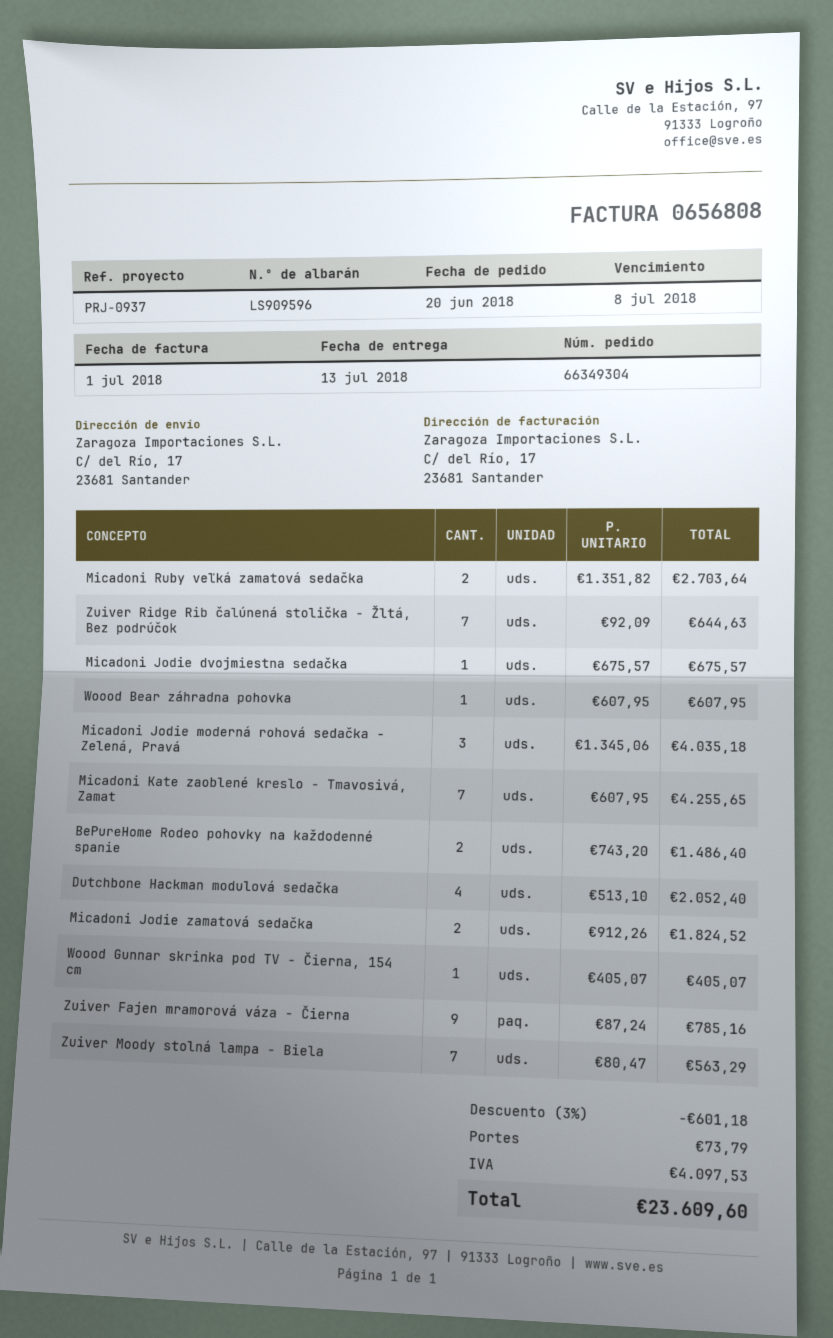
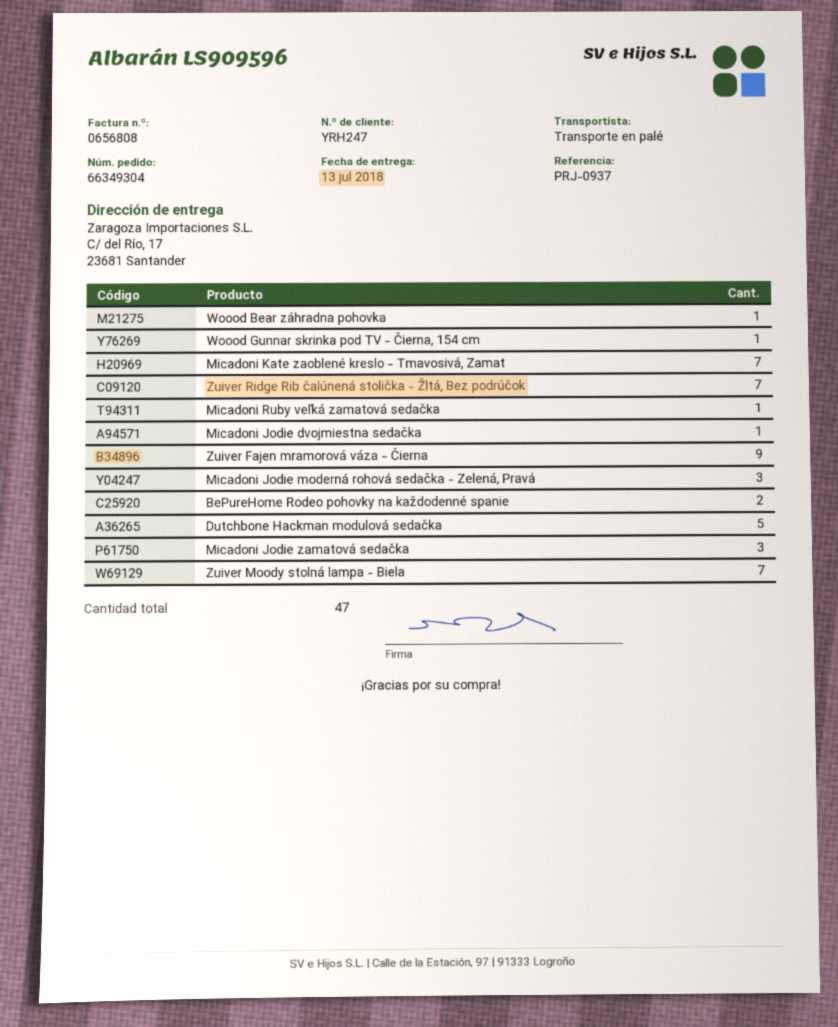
Micadoni Ruby veľká zamatová sedačka: 2 -> 1
Dutchbone Hackman modulová sedačka: 4 -> 5
Micadoni Jodie zamatová sedačka: 2 -> 3

